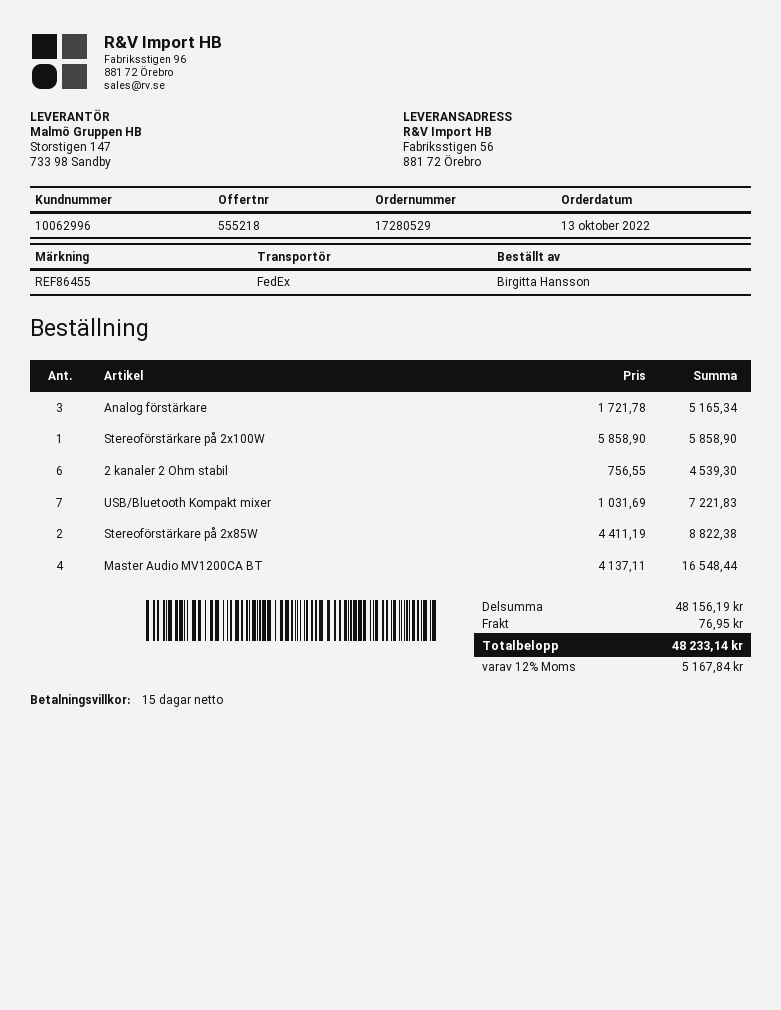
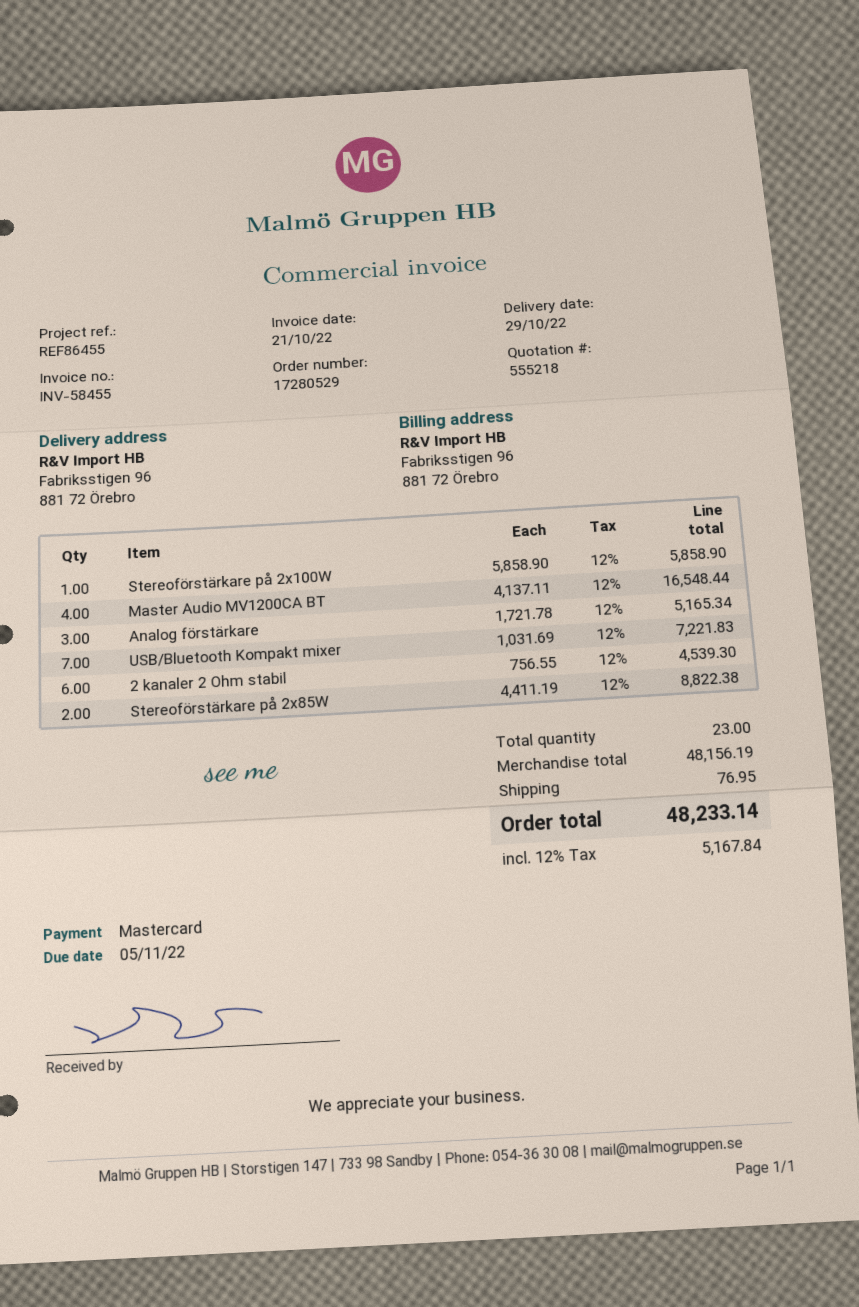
ship to: Fabriksstigen 56, 881 72 Örebro -> Fabriksstigen 96, 881 72 Örebro

